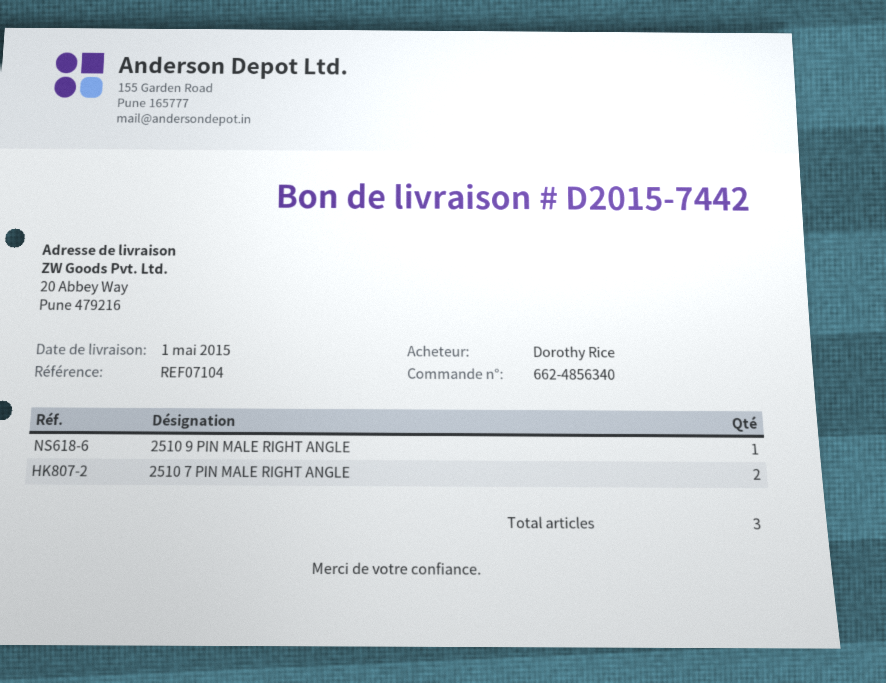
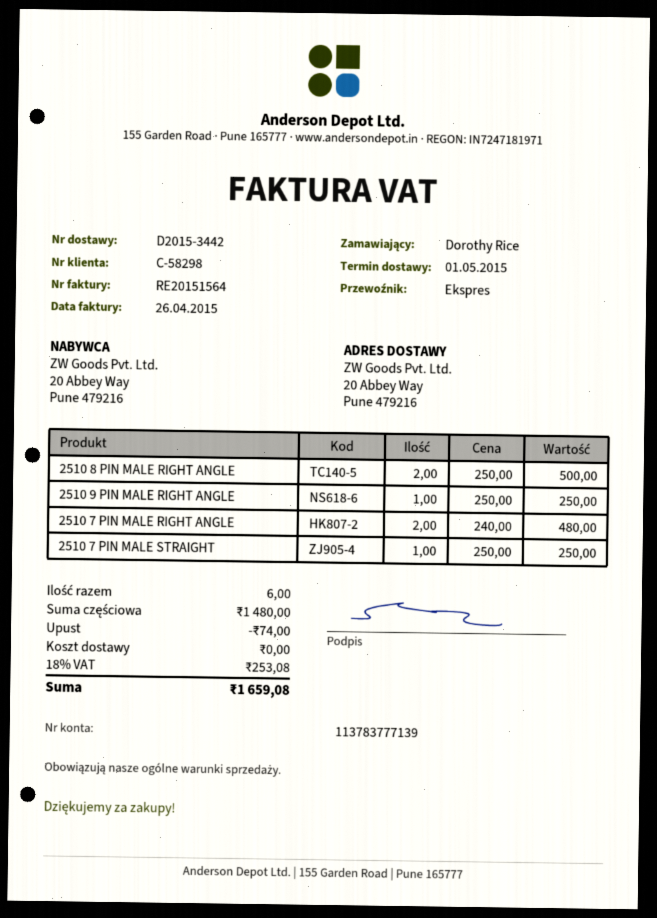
delivery note number: D2015-7442 -> D2015-3442
2510 8 PIN MALE RIGHT ANGLE: none -> 2
2510 7 PIN MALE STRAIGHT: none -> 1
total quantity: 3 -> 6

